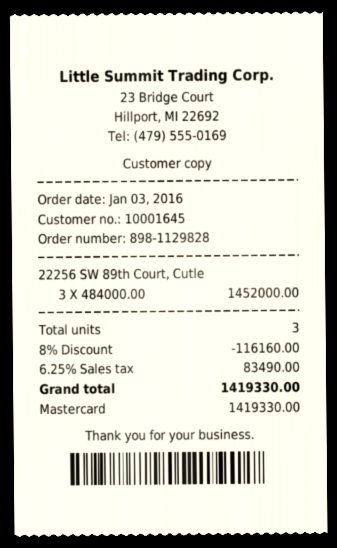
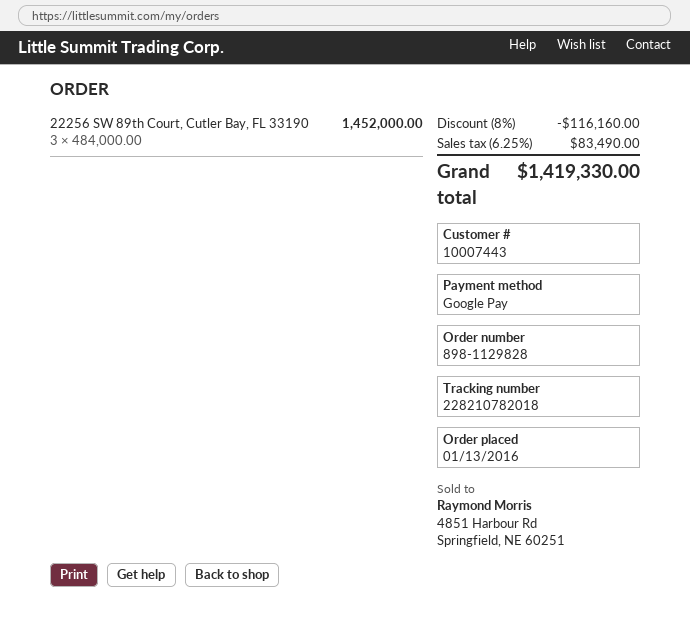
order date: 2016-01-03 -> 2016-01-13
customer number: 10001645 -> 10007443
payment method: Mastercard -> Google Pay

